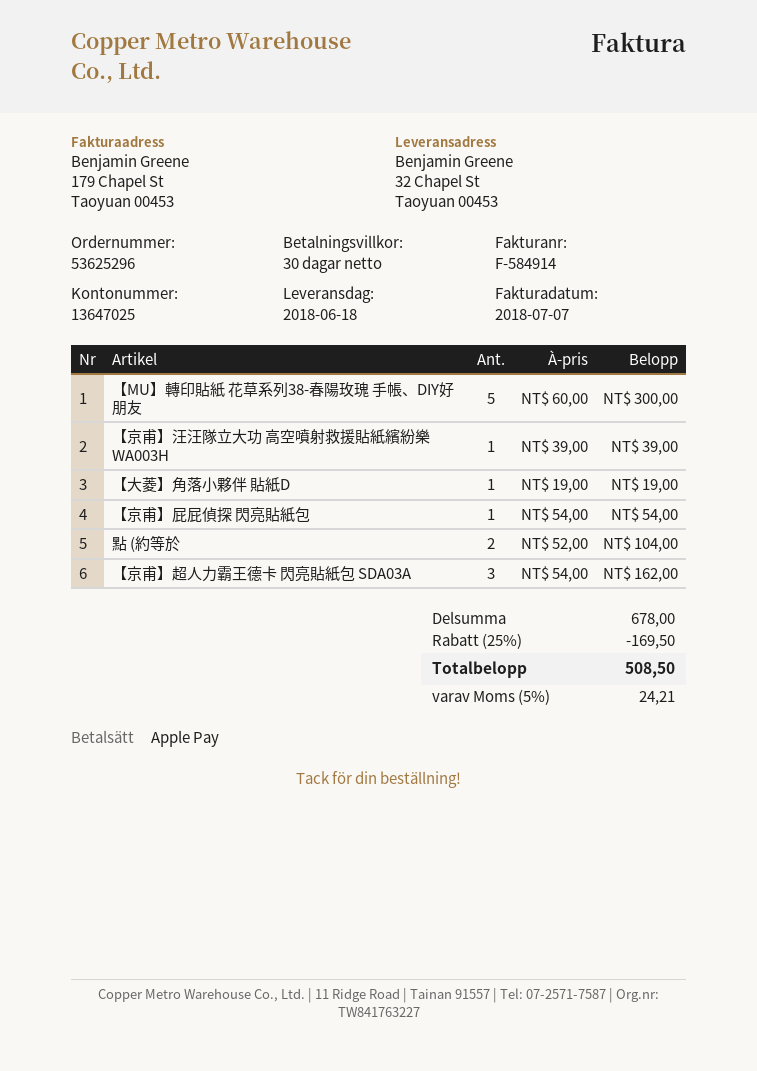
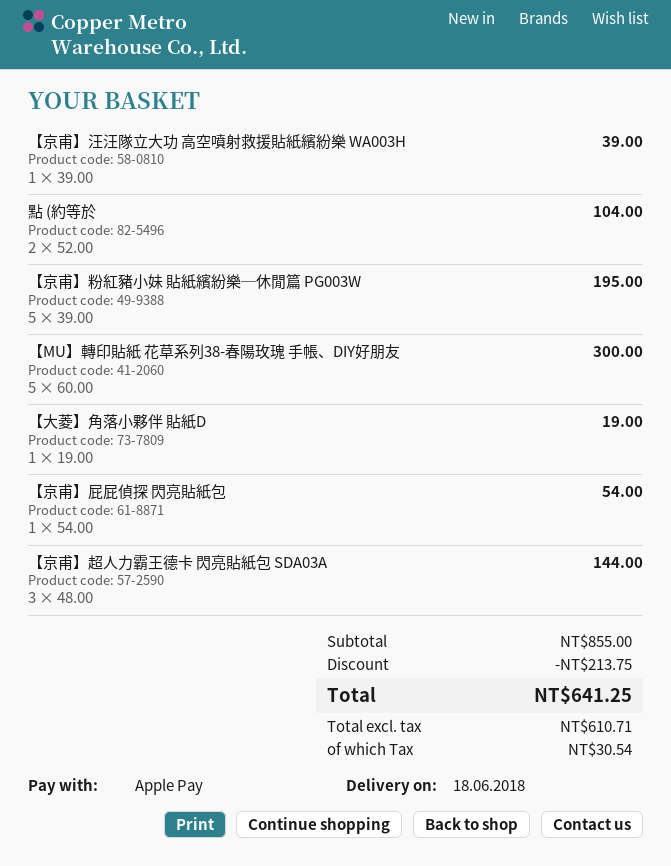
【京甫】超人力霸王德卡 閃亮貼紙包 SDA03A: 3 x 54.00 = 162.00 -> 3 x 48.00 = 144.00
【京甫】粉紅豬小妹 貼紙繽紛樂─休閒篇 PG003W: none -> 5 x 39.00 = 195.00
subtotal: 678.00 -> 855.00
discount: 169.50 -> 213.75
tax: 24.21 -> 30.54
total: 508.50 -> 641.25

